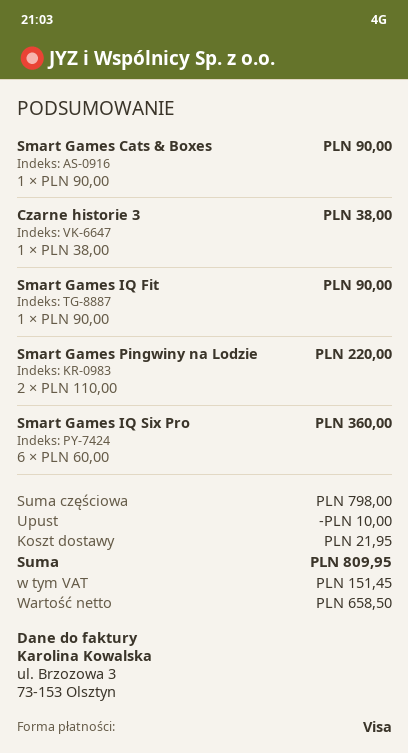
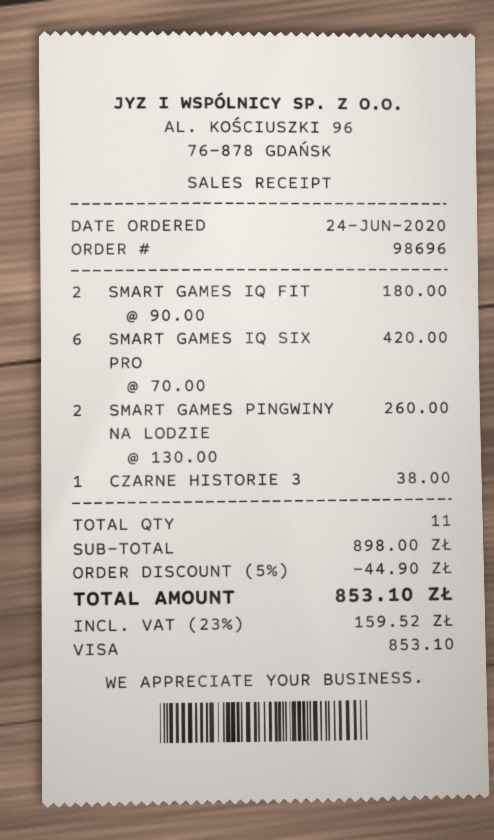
Smart Games Cats & Boxes: 1 x 90.00 = 90.00 -> none
Smart Games IQ Fit: 1 x 90.00 = 90.00 -> 2 x 90.00 = 180.00
Smart Games Pingwiny na Lodzie: 2 x 110.00 = 220.00 -> 2 x 130.00 = 260.00
Smart Games IQ Six Pro: 6 x 60.00 = 360.00 -> 6 x 70.00 = 420.00
subtotal: 798.00 -> 898.00
discount: 10.00 -> 44.90
shipping: 21.95 -> none
tax: 151.45 -> 159.52
total: 809.95 -> 853.10

